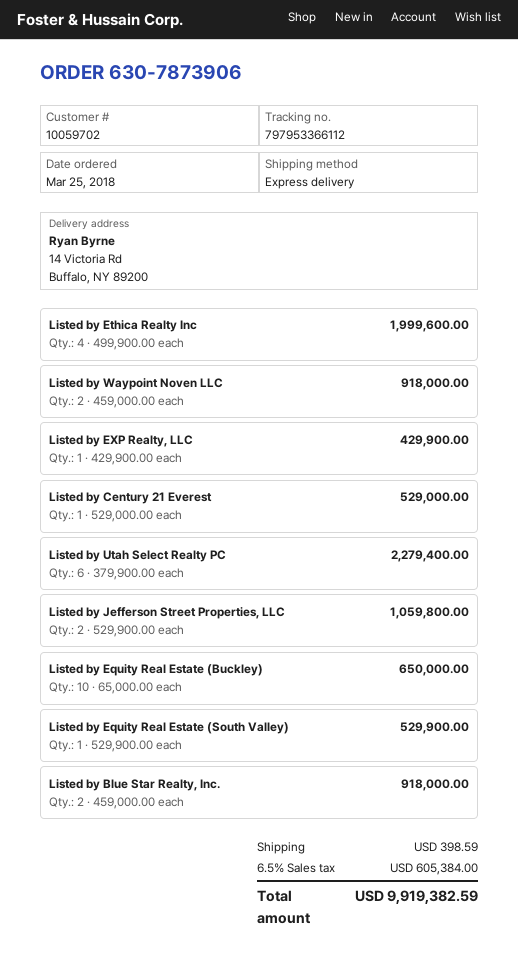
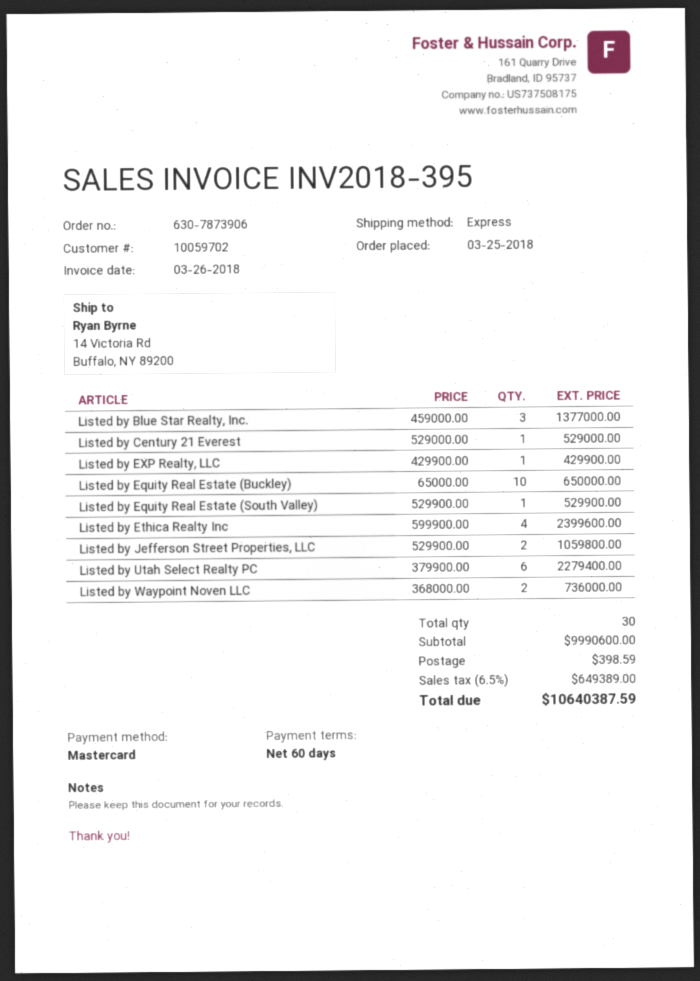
Listed by Ethica Realty Inc: 4 x 499900.00 = 1999600.00 -> 4 x 599900.00 = 2399600.00
Listed by Waypoint Noven LLC: 2 x 459000.00 = 918000.00 -> 2 x 368000.00 = 736000.00
Listed by Blue Star Realty, Inc.: 2 x 459000.00 = 918000.00 -> 3 x 459000.00 = 1377000.00
tax: 6.5% = 605384.00 -> 6.5% = 649389.00
total: 9919382.59 -> 10640387.59

